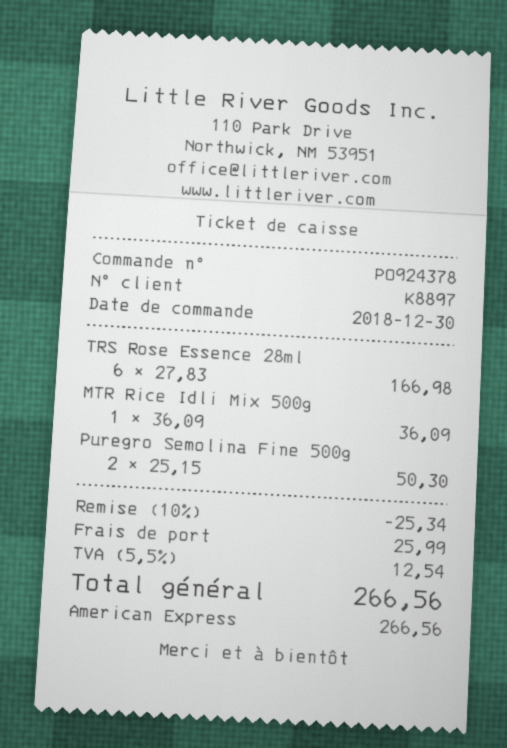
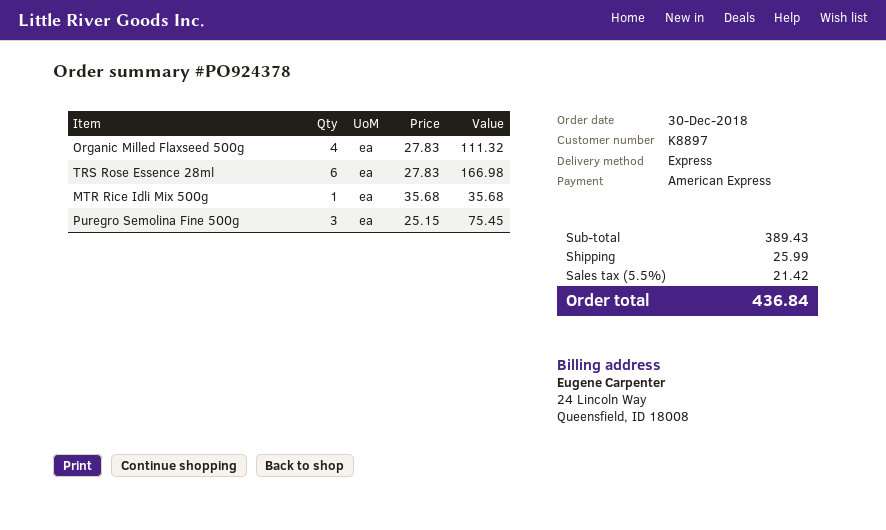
MTR Rice Idli Mix 500g: 1 x 36.09 = 36.09 -> 1 x 35.68 = 35.68
Puregro Semolina Fine 500g: 2 x 25.15 = 50.30 -> 3 x 25.15 = 75.45
Organic Milled Flaxseed 500g: none -> 4 x 27.83 = 111.32
discount: 10% = 25.34 -> none
tax: 5.5% = 12.54 -> 5.5% = 21.42
total: 266.56 -> 436.84

